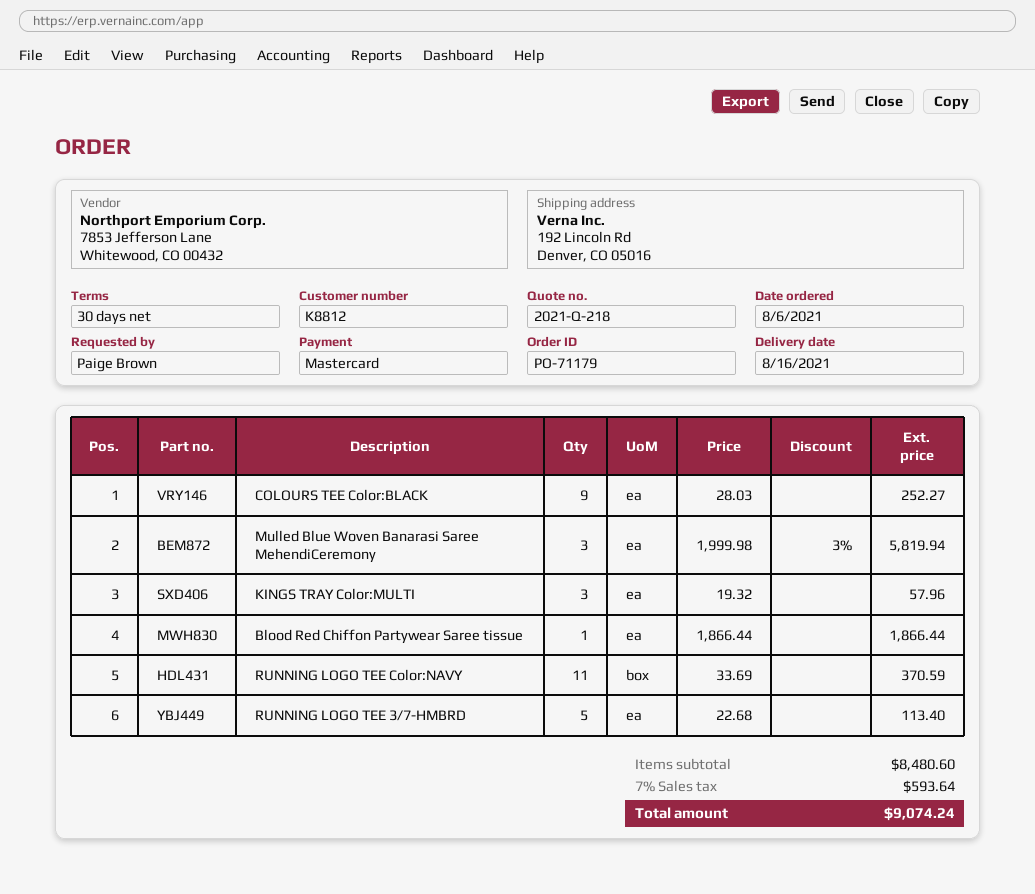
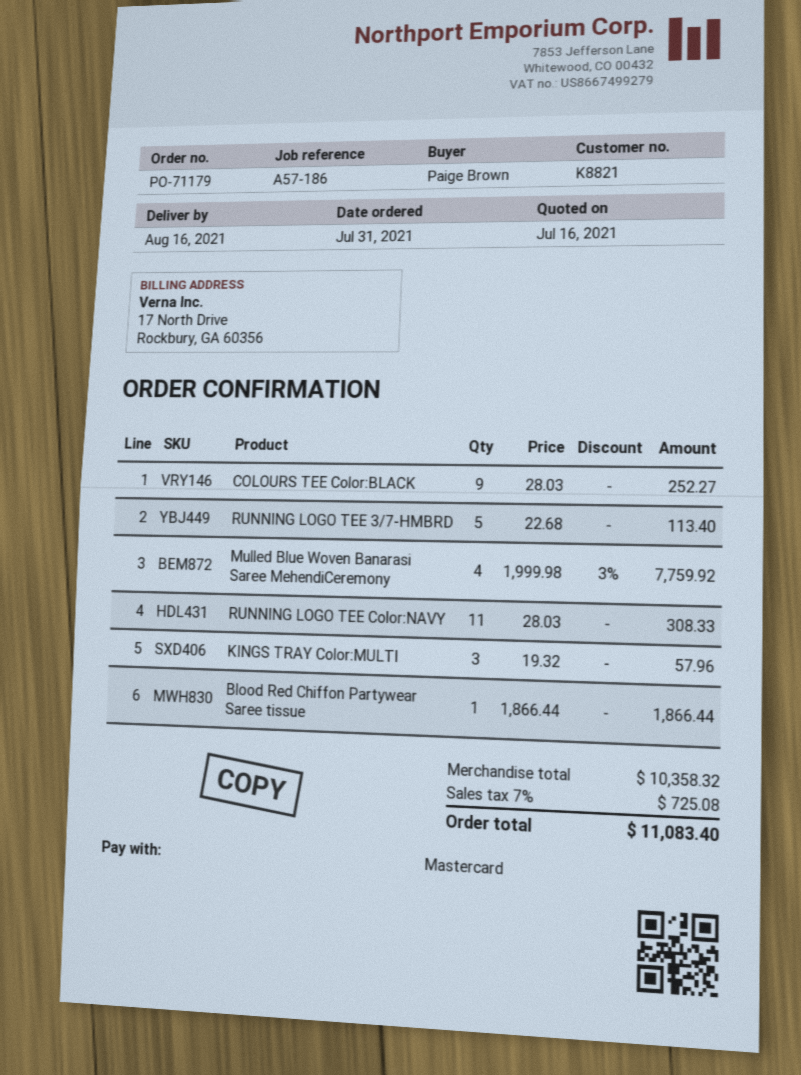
order date: 2021-08-06 -> 2021-07-31
customer number: K8812 -> K8821
Mulled Blue Woven Banarasi Saree MehendiCeremony: 3 x 1999.98 - 3% = 5819.94 -> 4 x 1999.98 - 3% = 7759.92
RUNNING LOGO TEE Color:NAVY: 11 x 33.69 = 370.59 -> 11 x 28.03 = 308.33
subtotal: 8480.60 -> 10358.32
tax: 7% = 593.64 -> 7% = 725.08
total: 9074.24 -> 11083.40

